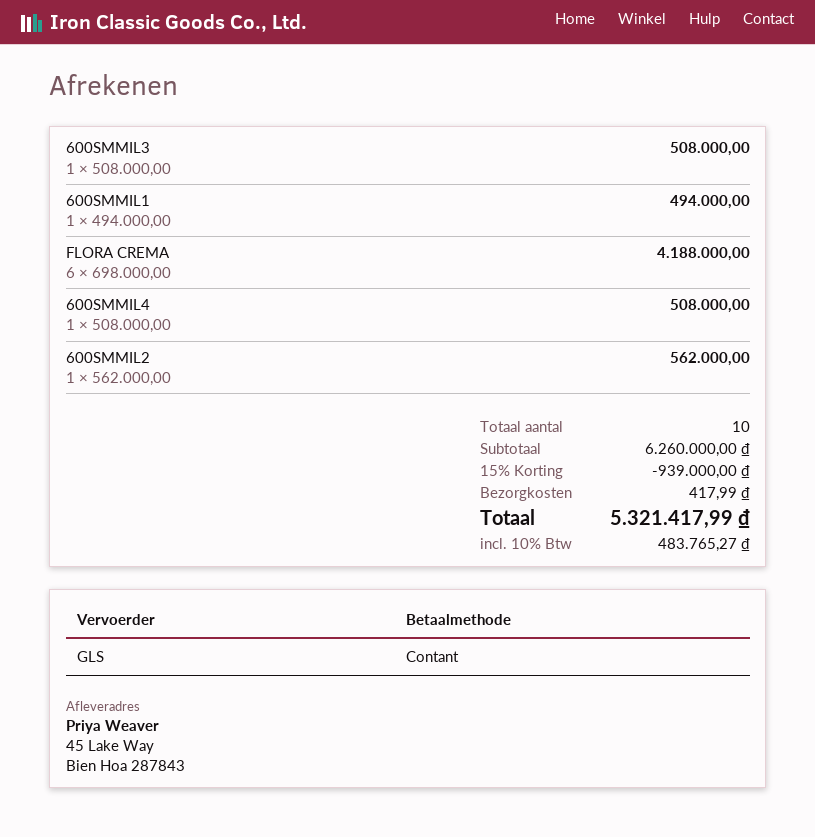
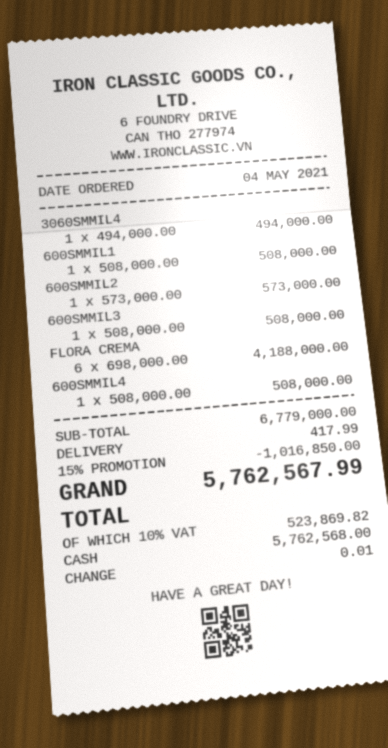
600SMMIL1: 1 x 494000.00 = 494000.00 -> 1 x 508000.00 = 508000.00
600SMMIL2: 1 x 562000.00 = 562000.00 -> 1 x 573000.00 = 573000.00
3060SMMIL4: none -> 1 x 494000.00 = 494000.00
subtotal: 6260000.00 -> 6779000.00
discount: 15% = 939000.00 -> 15% = 1016850.00
tax: 10% = 483765.27 -> 10% = 523869.82
total: 5321417.99 -> 5762567.99

